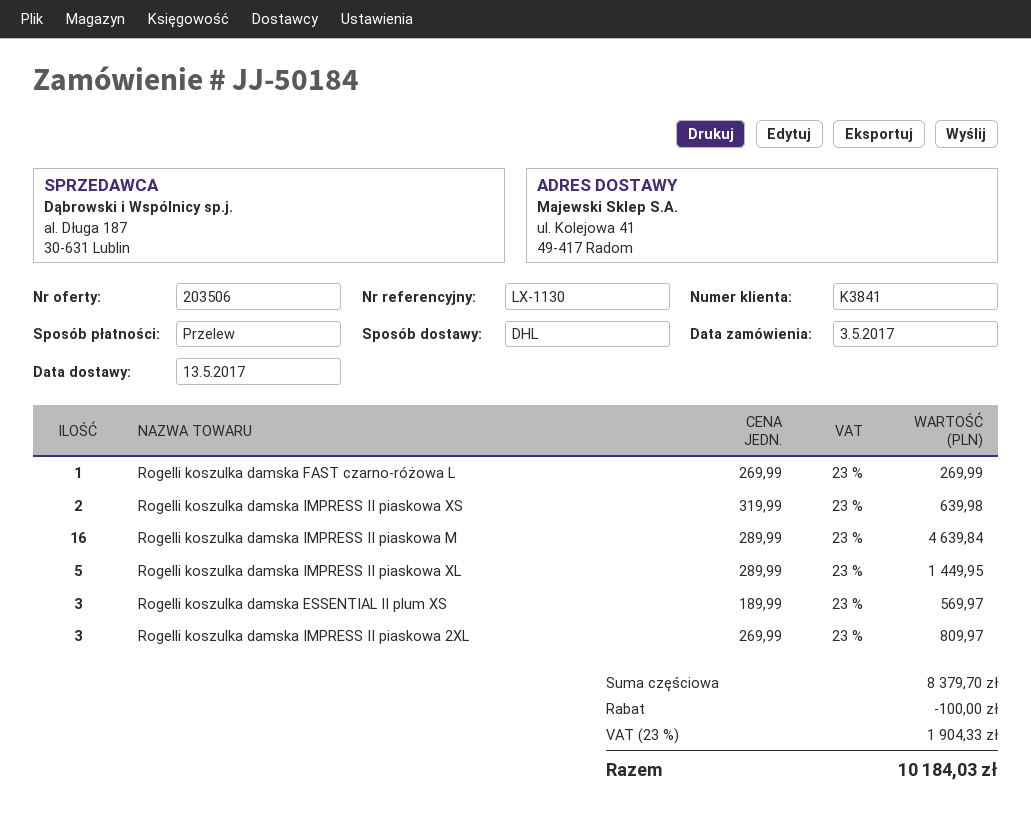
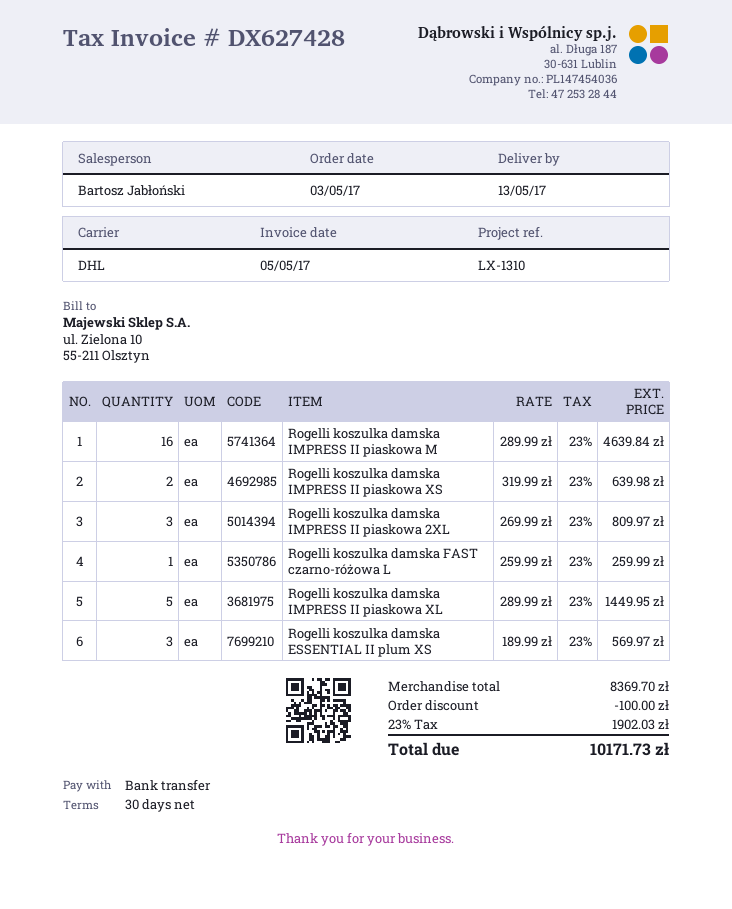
reference: LX-1130 -> LX-1310
Rogelli koszulka damska FAST czarno-różowa L: 1 x 269.99 = 269.99 -> 1 x 259.99 = 259.99
subtotal: 8379.70 -> 8369.70
tax: 23% = 1904.33 -> 23% = 1902.03
total: 10184.03 -> 10171.73

